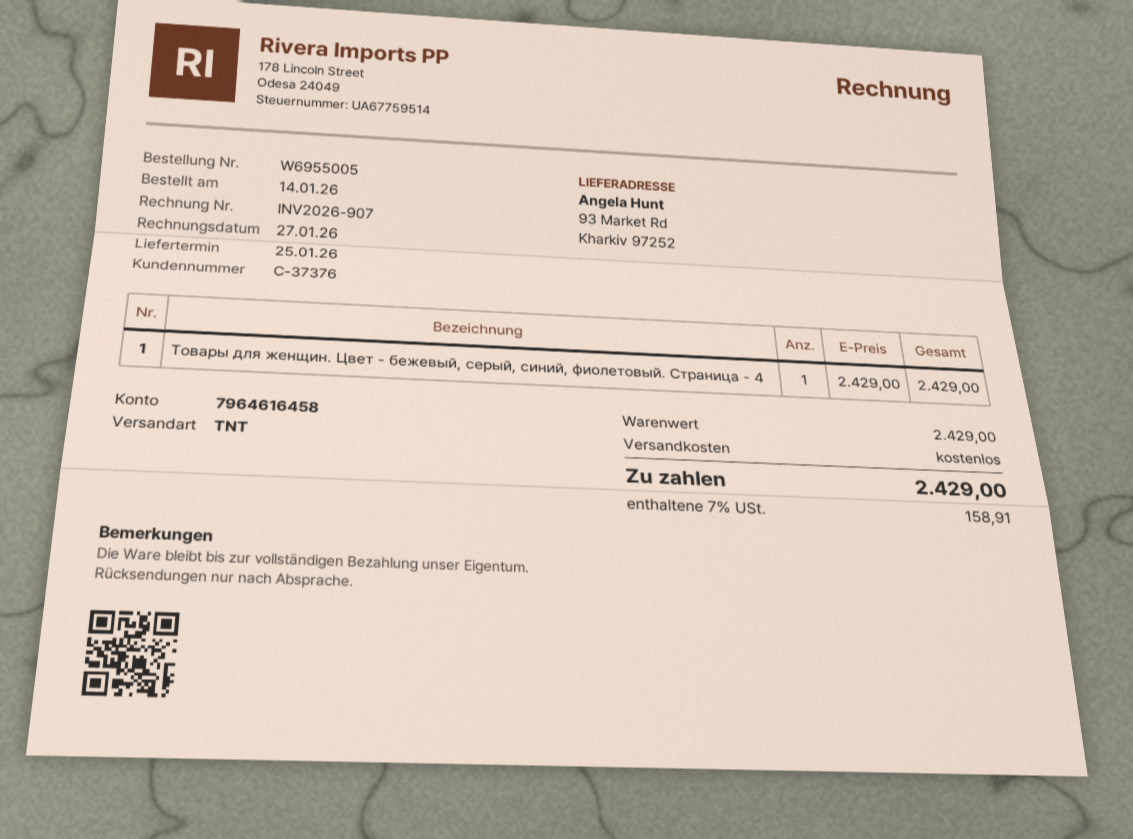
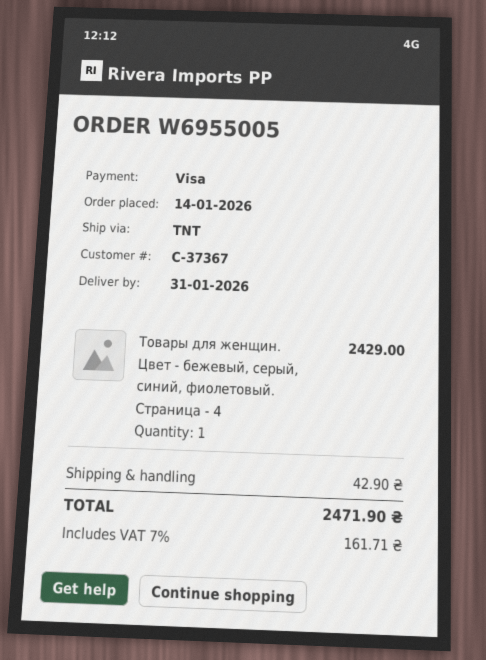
delivery date: 2026-01-25 -> 2026-01-31
customer number: C-37376 -> C-37367
shipping: 0.00 -> 42.90
tax: 7% = 158.91 -> 7% = 161.71
total: 2429.00 -> 2471.90

